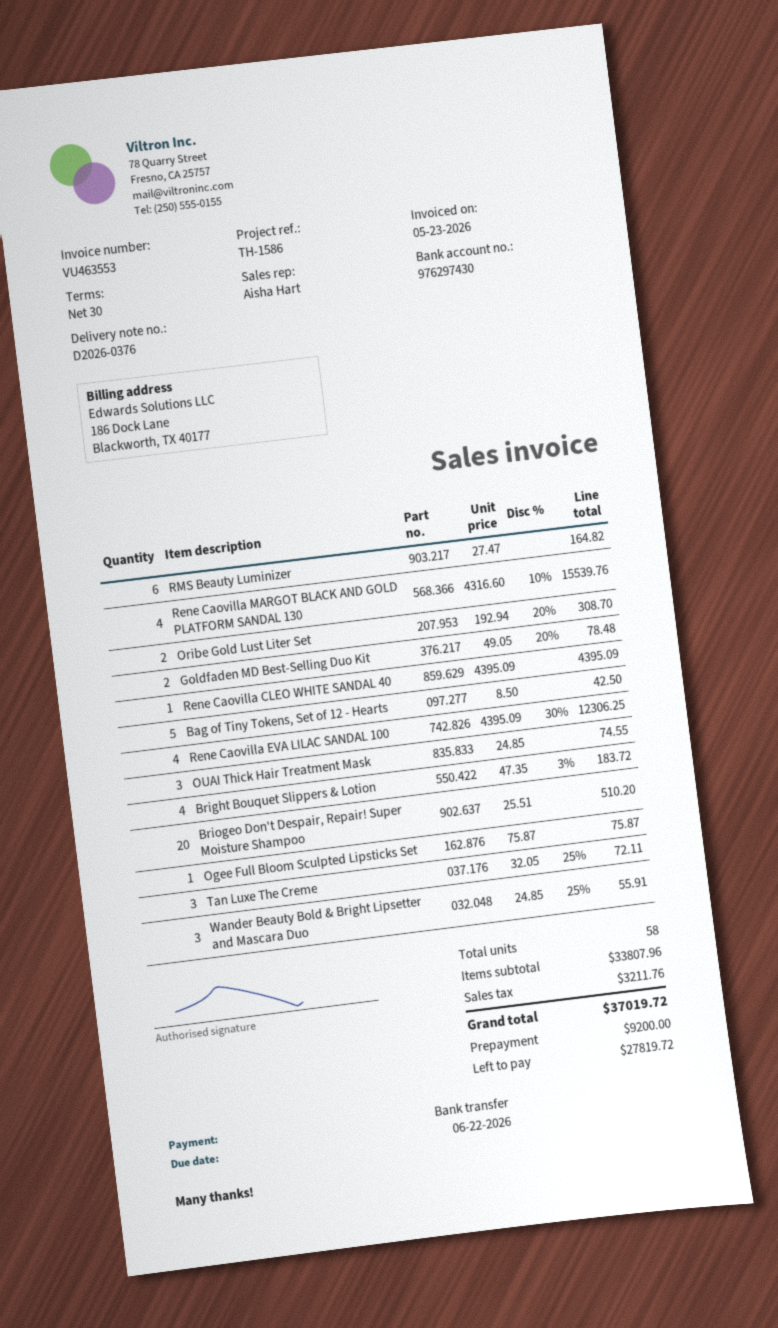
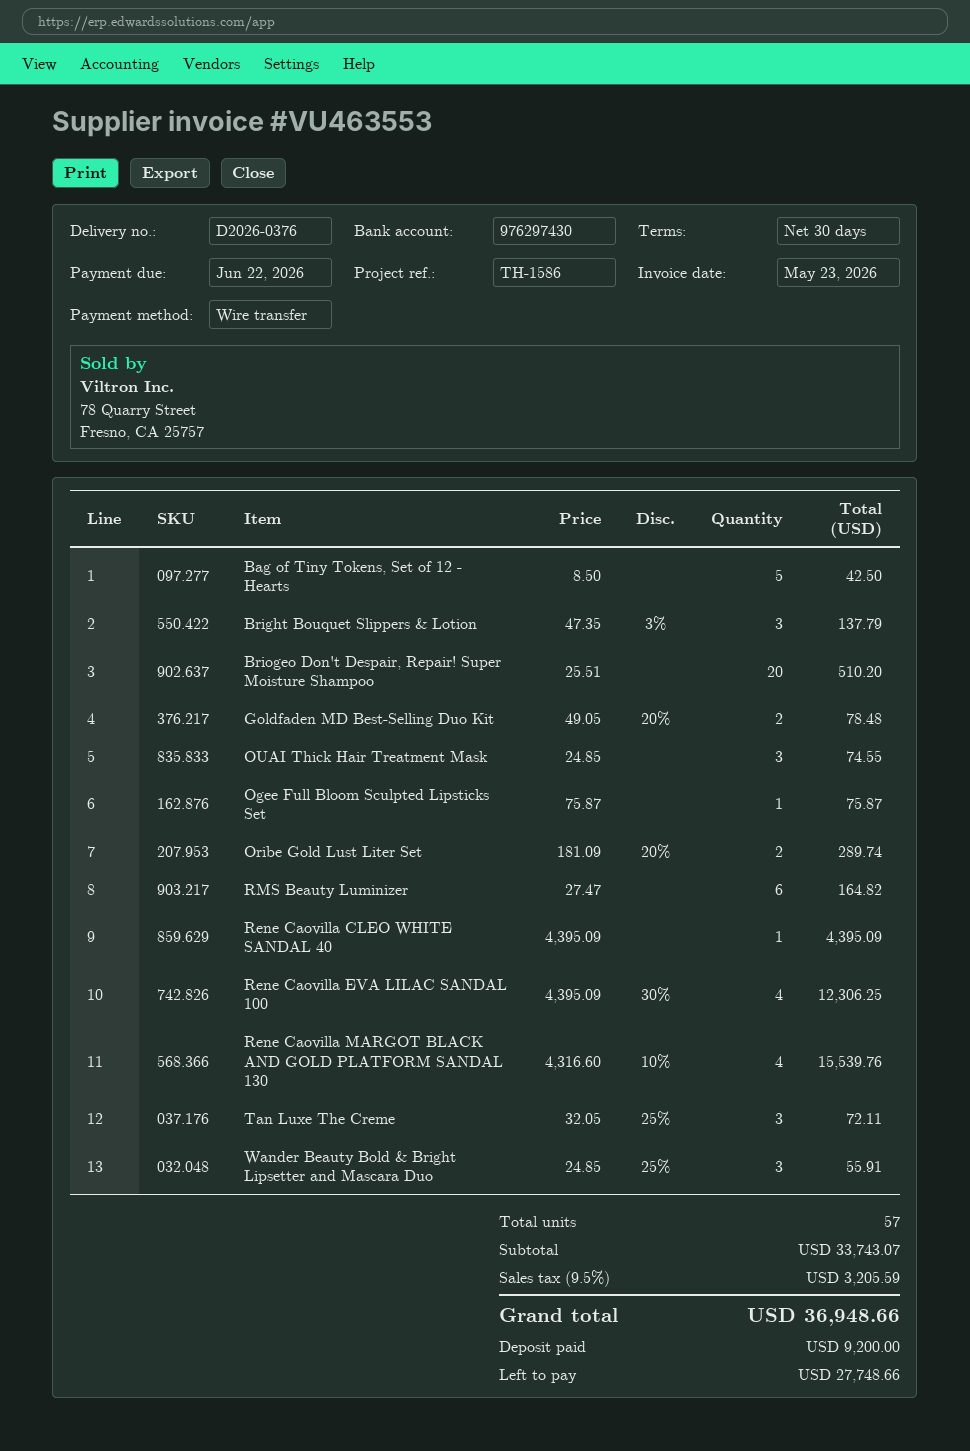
Oribe Gold Lust Liter Set: 2 x 192.94 - 20% = 308.70 -> 2 x 181.09 - 20% = 289.74
Bright Bouquet Slippers & Lotion: 4 x 47.35 - 3% = 183.72 -> 3 x 47.35 - 3% = 137.79
total quantity: 58 -> 57
subtotal: 33807.96 -> 33743.07
tax: 3211.76 -> 3205.59
total: 37019.72 -> 36948.66
balance: 27819.72 -> 27748.66

